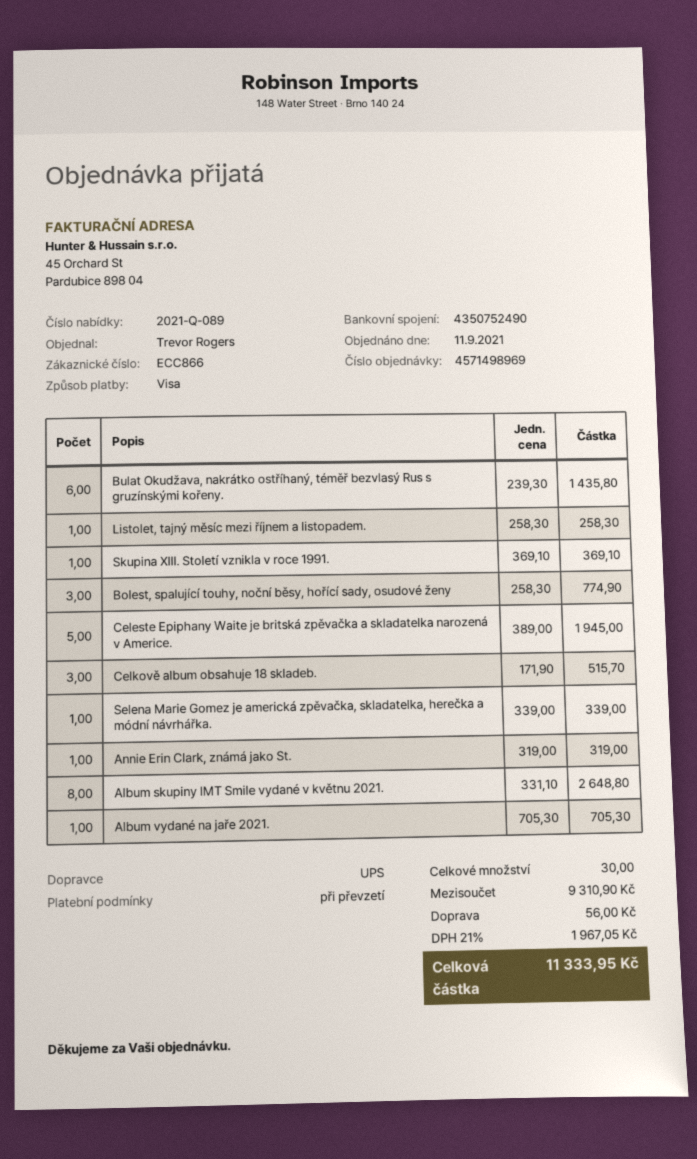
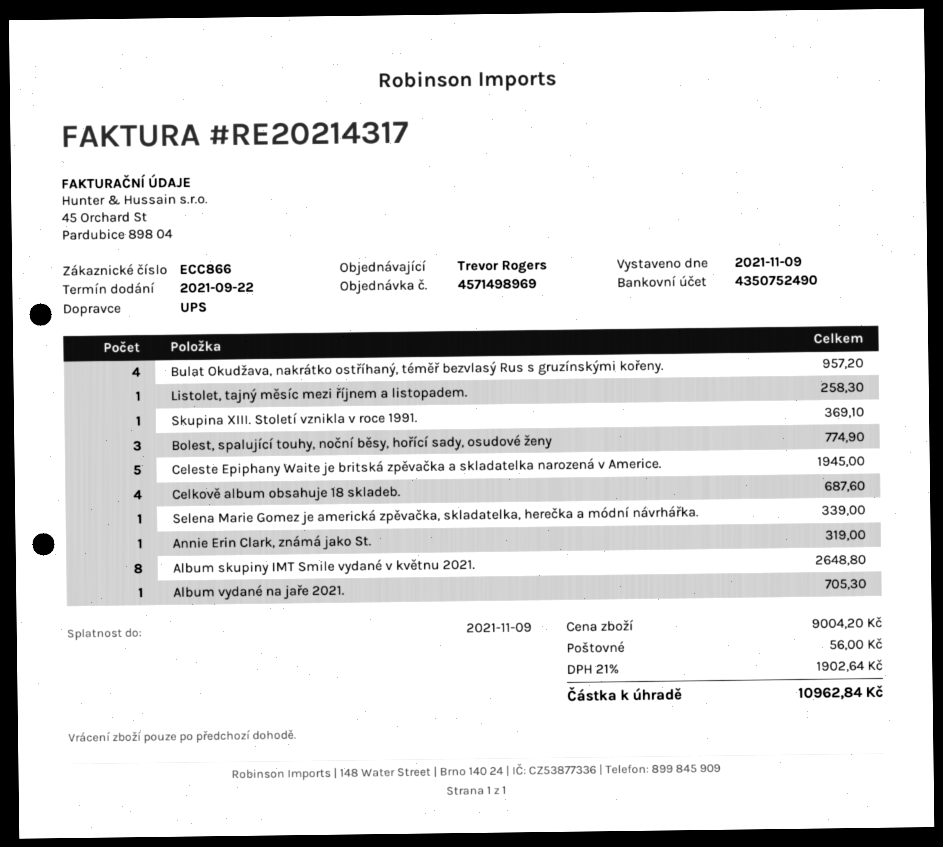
Bulat Okudžava, nakrátko ostříhaný, téměř bezvlasý Rus s gruzínskými kořeny.: 6 for 1435.80 -> 4 for 957.20
Celkově album obsahuje 18 skladeb.: 3 for 515.70 -> 4 for 687.60
subtotal: 9310.90 -> 9004.20
tax: 21% = 1967.05 -> 21% = 1902.64
total: 11333.95 -> 10962.84

